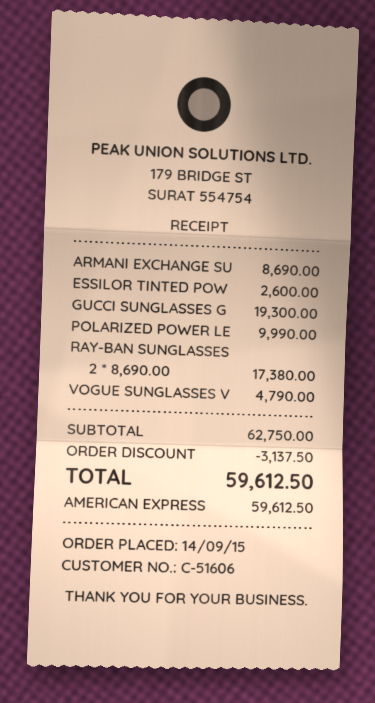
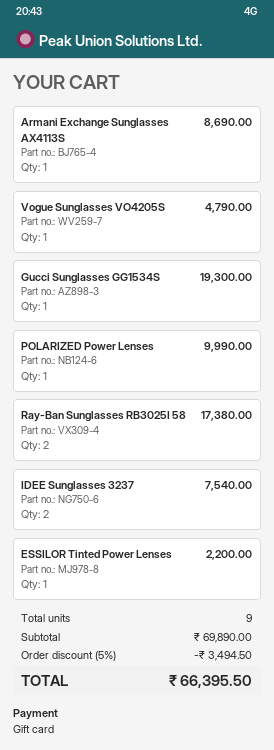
payment method: American Express -> gift card
ESSILOR TINTED POW: 1 for 2600.00 -> 1 for 2200.00
IDEE Sunglasses 3237: none -> 2 for 7540.00
subtotal: 62750.00 -> 69890.00
discount: 3137.50 -> 3494.50
total: 59612.50 -> 66395.50

